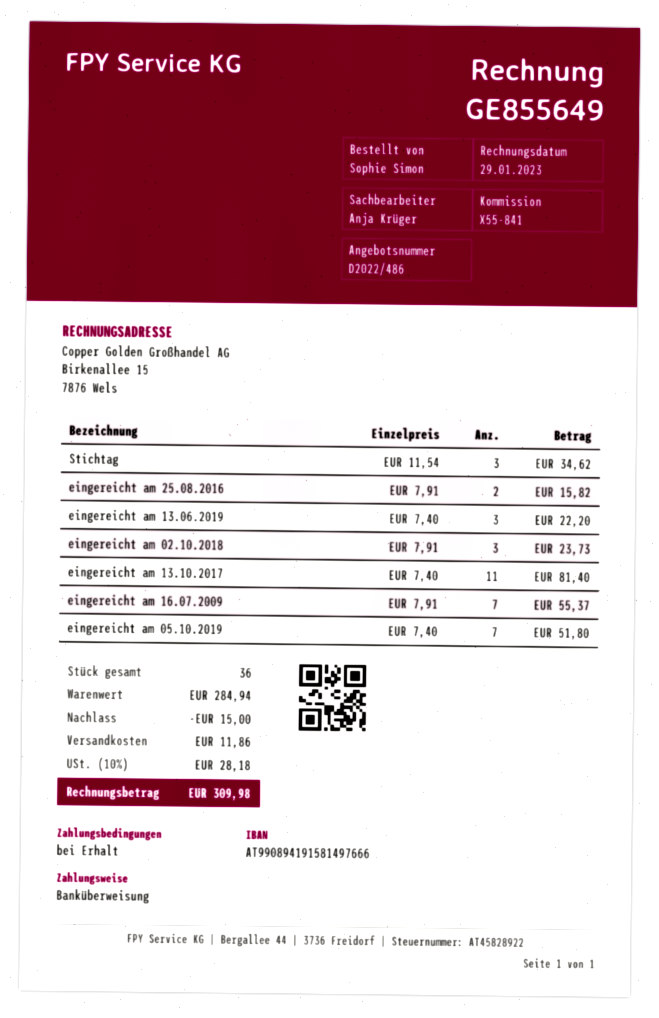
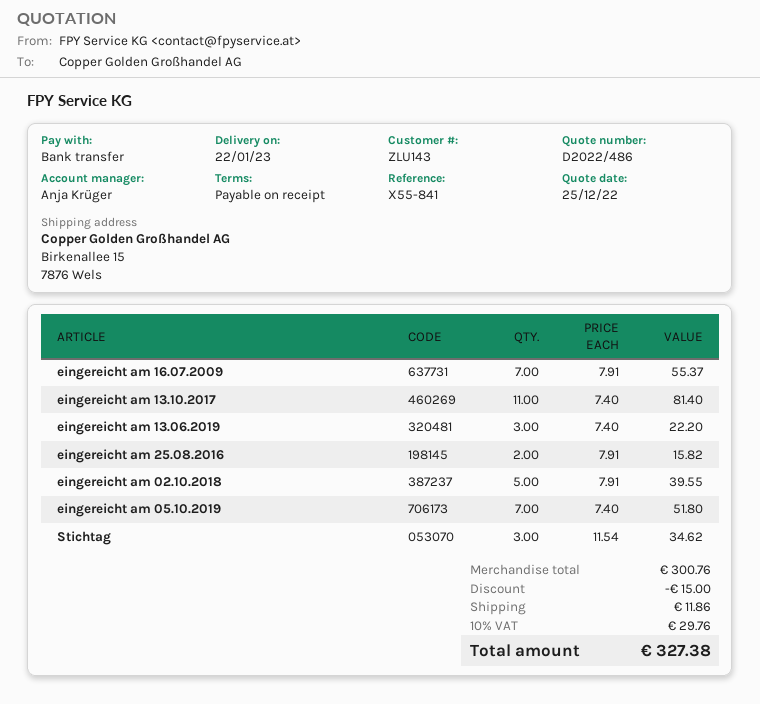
eingereicht am 02.10.2018: 3 x 7.91 = 23.73 -> 5 x 7.91 = 39.55
subtotal: 284.94 -> 300.76
tax: 10% = 28.18 -> 10% = 29.76
total: 309.98 -> 327.38

